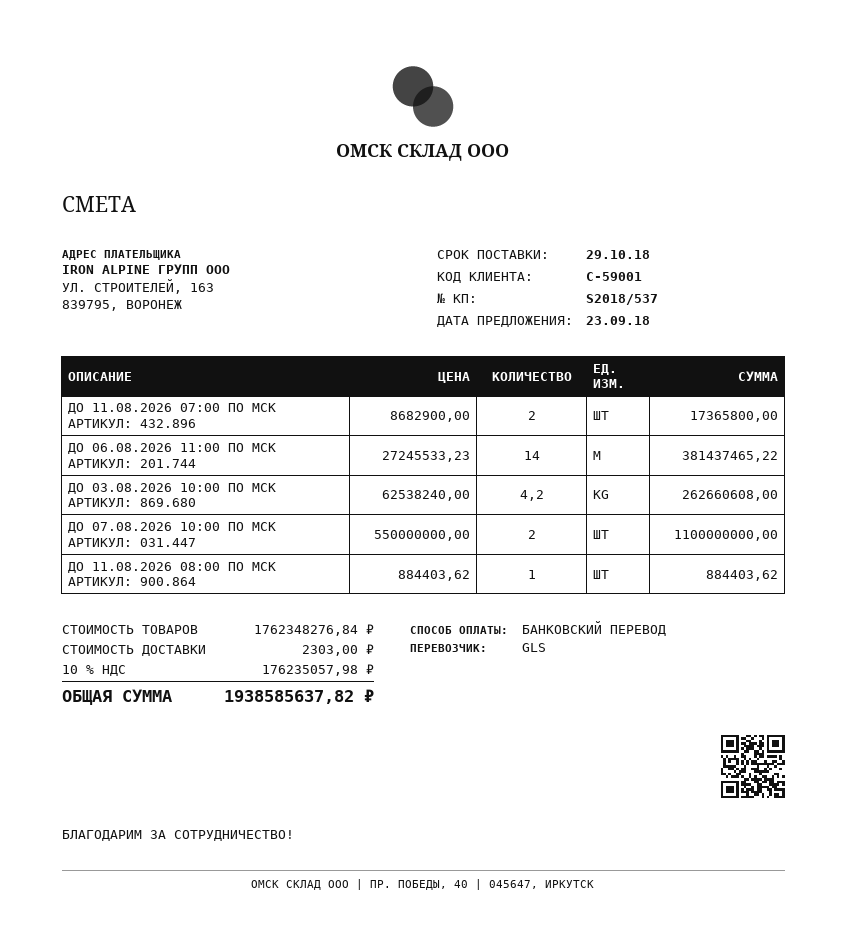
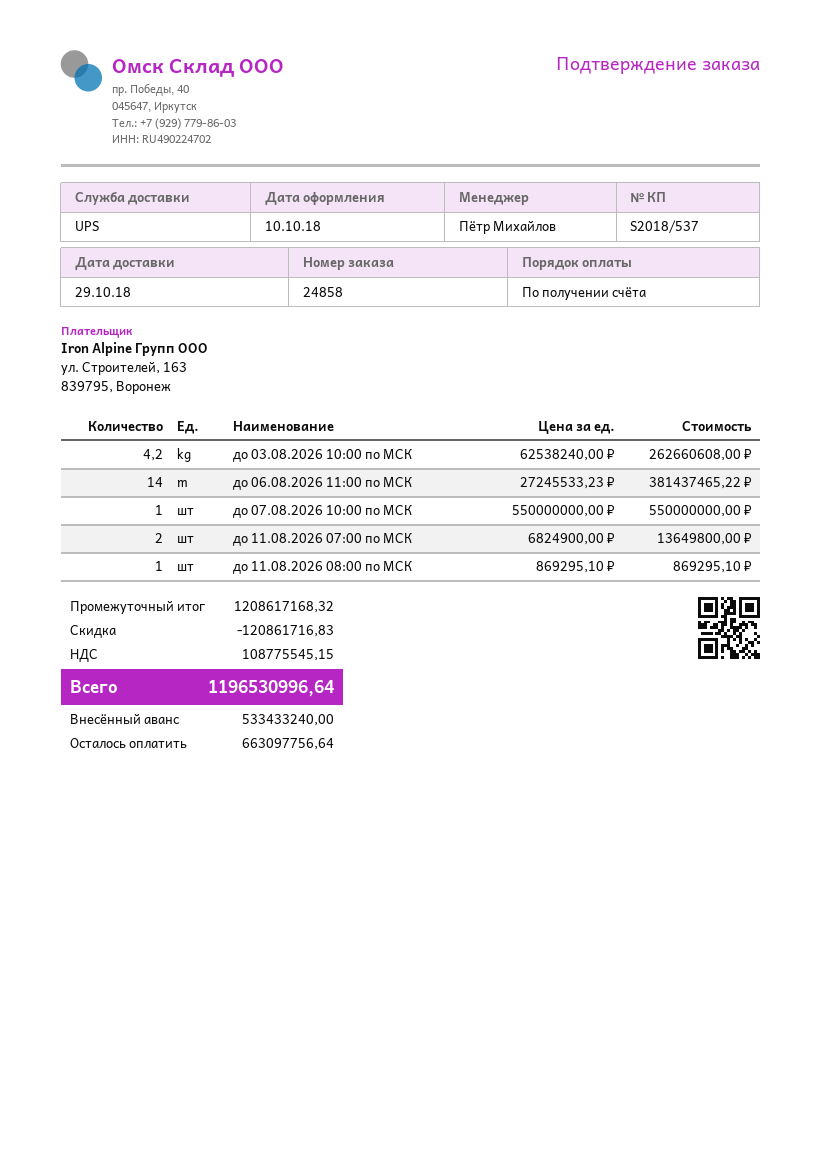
shipping method: GLS -> UPS
ДО 11.08.2026 07:00 ПО МСК: 2 x 8682900.00 = 17365800.00 -> 2 x 6824900.00 = 13649800.00
ДО 07.08.2026 10:00 ПО МСК: 2 x 550000000.00 = 1100000000.00 -> 1 x 550000000.00 = 550000000.00
ДО 11.08.2026 08:00 ПО МСК: 1 x 884403.62 = 884403.62 -> 1 x 869295.10 = 869295.10
subtotal: 1762348276.84 -> 1208617168.32
discount: none -> 120861716.83
shipping: 2303.00 -> none
tax: 176235057.98 -> 108775545.15
total: 1938585637.82 -> 1196530996.64

